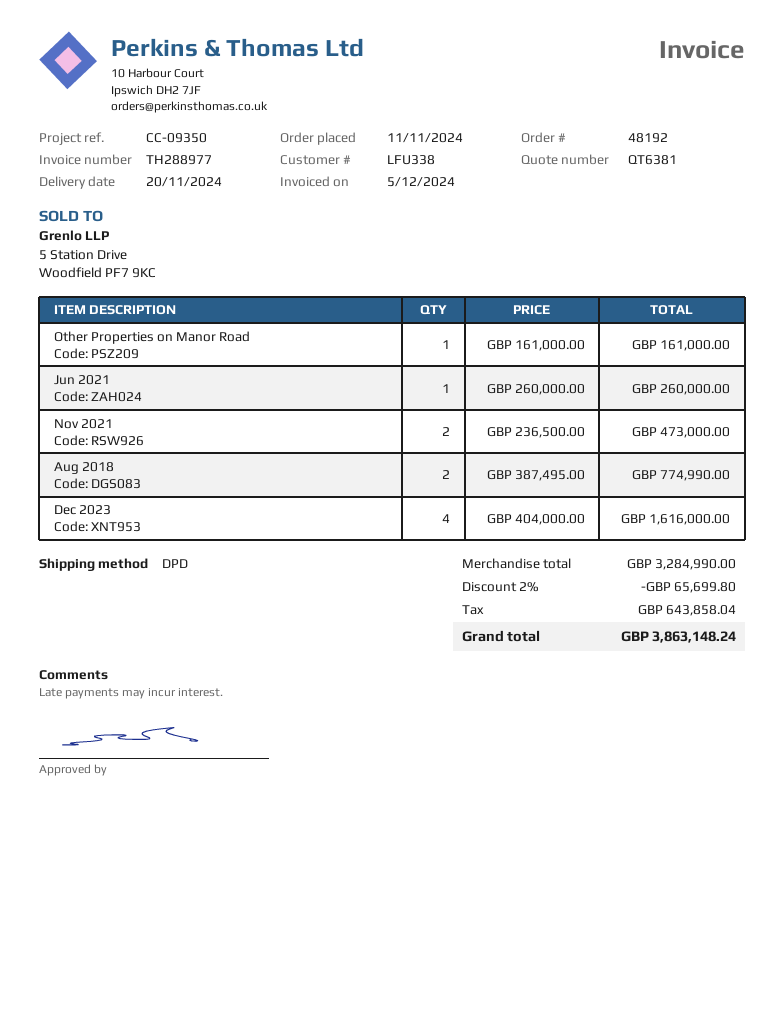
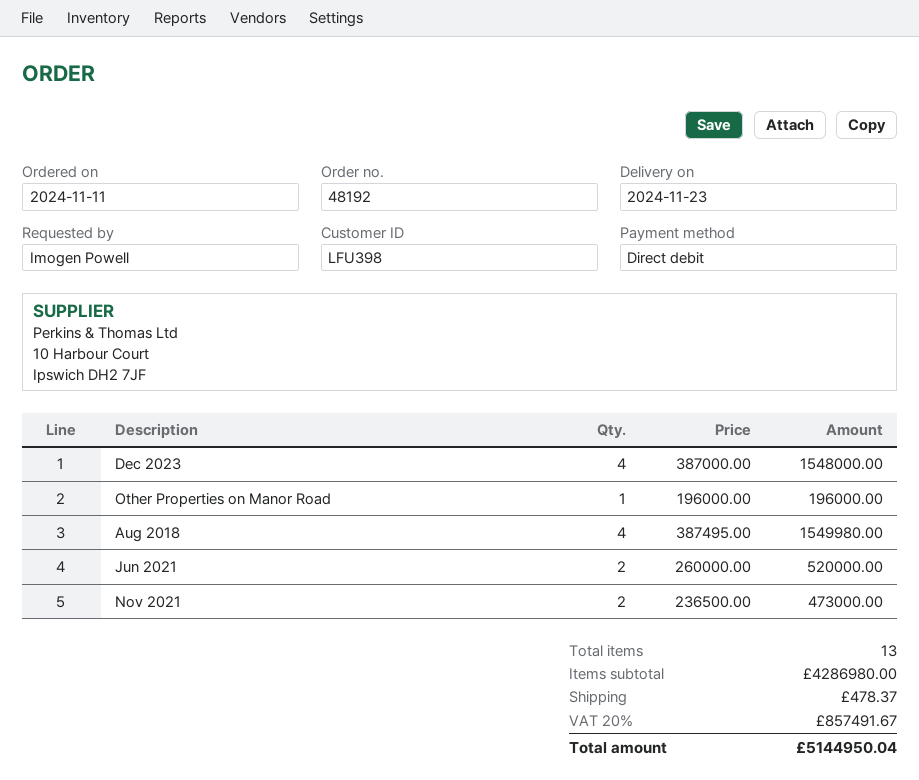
delivery date: 2024-11-20 -> 2024-11-23
customer number: LFU338 -> LFU398
Other Properties on Manor Road: 1 x 161000.00 = 161000.00 -> 1 x 196000.00 = 196000.00
Jun 2021: 1 x 260000.00 = 260000.00 -> 2 x 260000.00 = 520000.00
Aug 2018: 2 x 387495.00 = 774990.00 -> 4 x 387495.00 = 1549980.00
Dec 2023: 4 x 404000.00 = 1616000.00 -> 4 x 387000.00 = 1548000.00
subtotal: 3284990.00 -> 4286980.00
discount: 2% = 65699.80 -> none
shipping: none -> 478.37
tax: 643858.04 -> 857491.67
total: 3863148.24 -> 5144950.04

